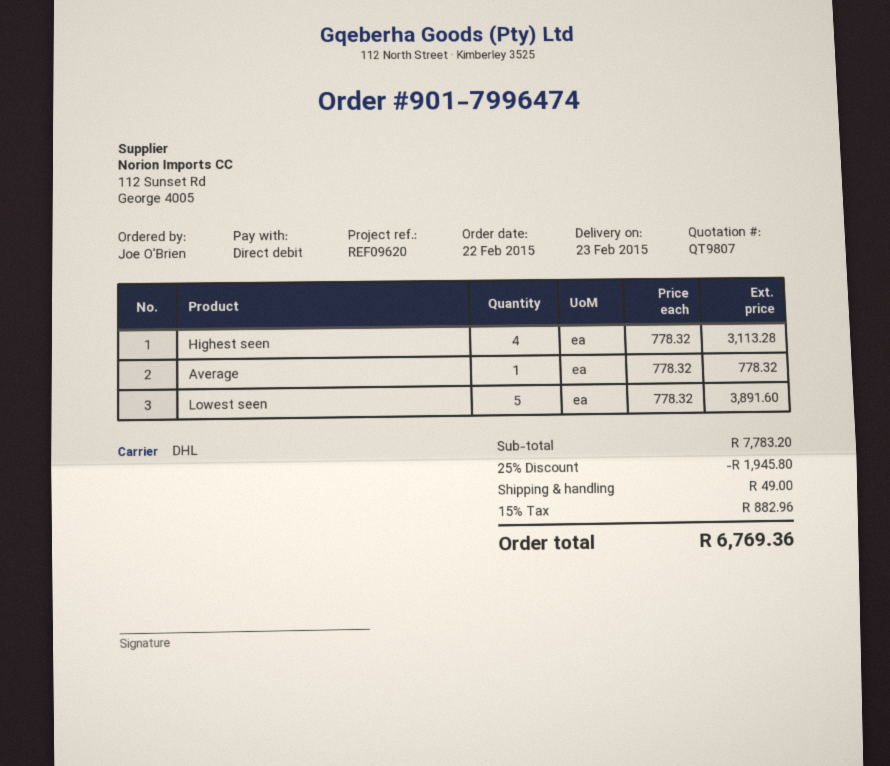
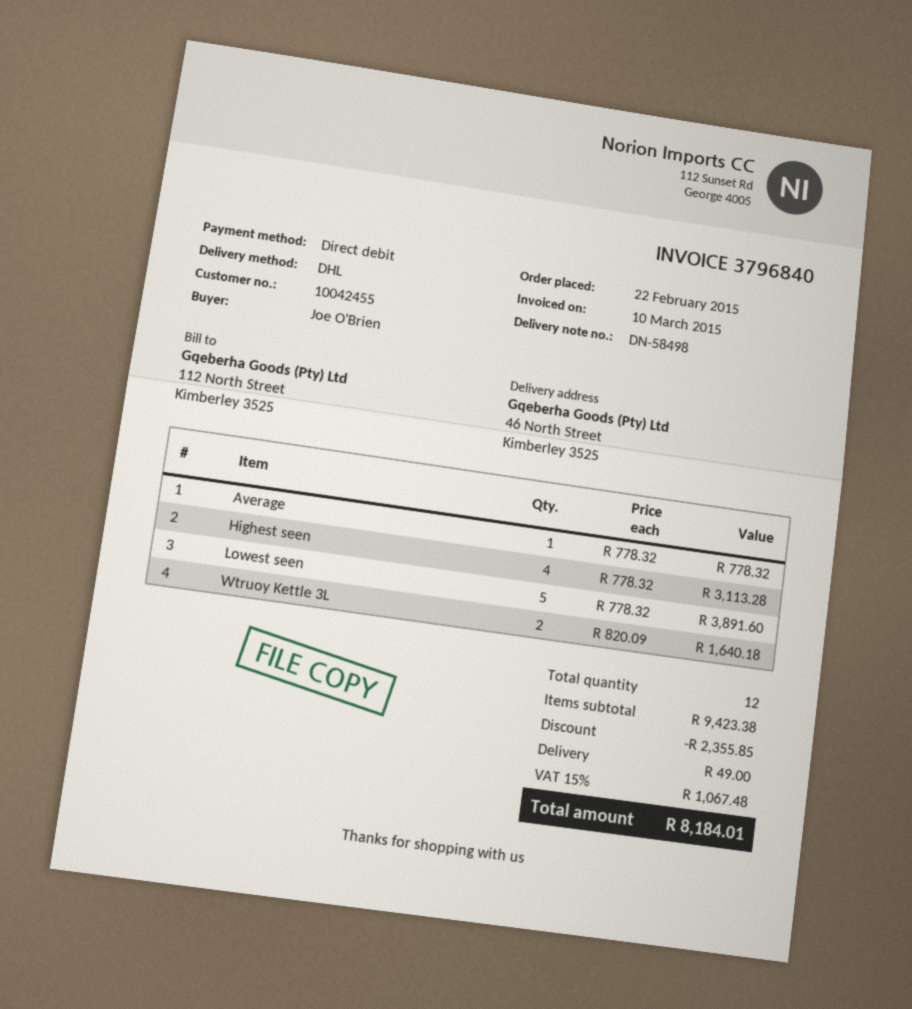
Wtruoy Kettle 3L: none -> 2 x 820.09 = 1640.18
subtotal: 7783.20 -> 9423.38
discount: 1945.80 -> 2355.85
tax: 15% = 882.96 -> 15% = 1067.48
total: 6769.36 -> 8184.01

